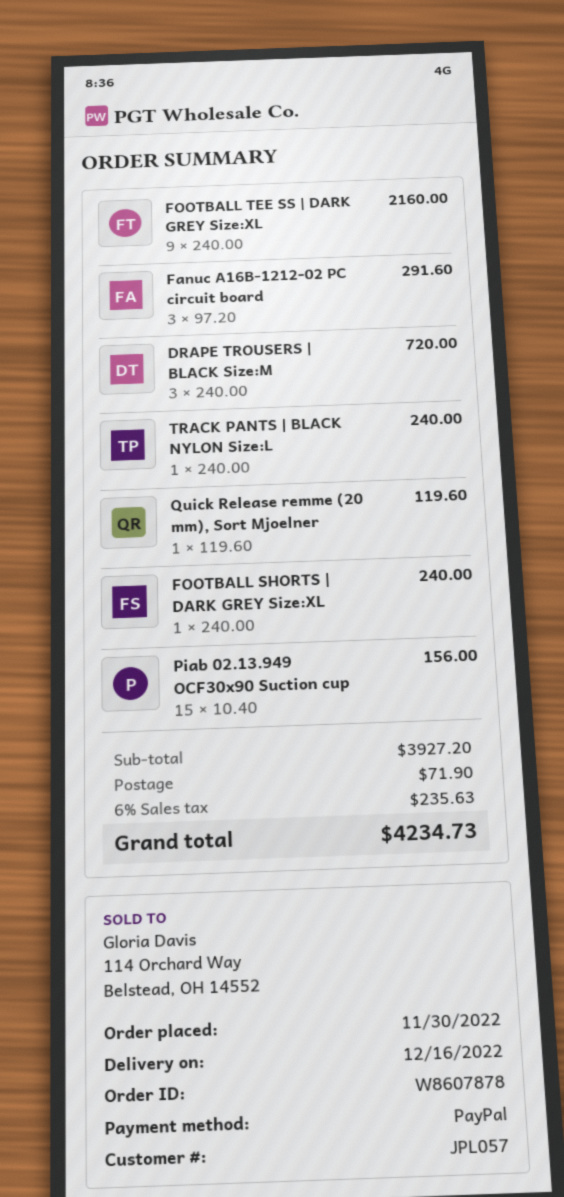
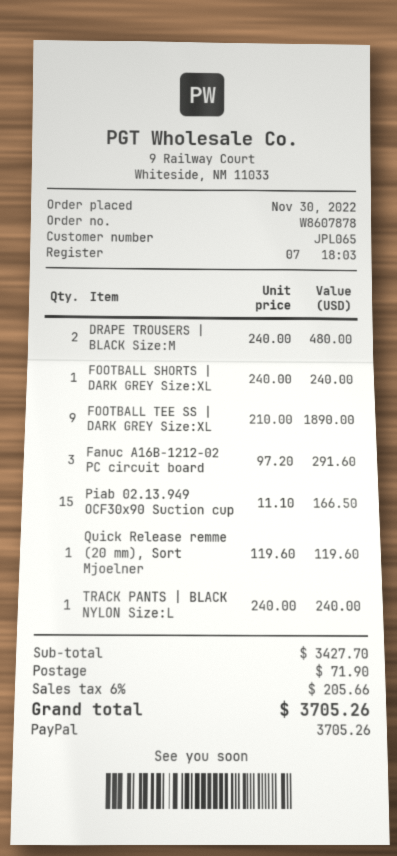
customer number: JPL057 -> JPL065
FOOTBALL TEE SS | DARK GREY Size:XL: 9 x 240.00 = 2160.00 -> 9 x 210.00 = 1890.00
DRAPE TROUSERS | BLACK Size:M: 3 x 240.00 = 720.00 -> 2 x 240.00 = 480.00
Piab 02.13.949 OCF30x90 Suction cup: 15 x 10.40 = 156.00 -> 15 x 11.10 = 166.50
subtotal: 3927.20 -> 3427.70
tax: 6% = 235.63 -> 6% = 205.66
total: 4234.73 -> 3705.26

